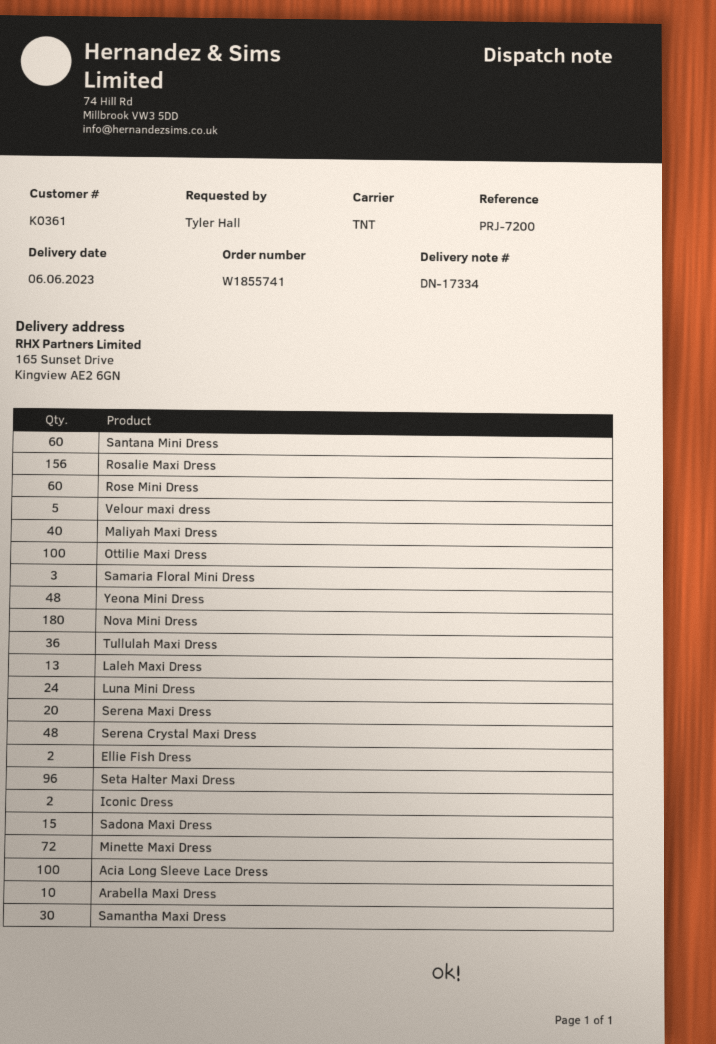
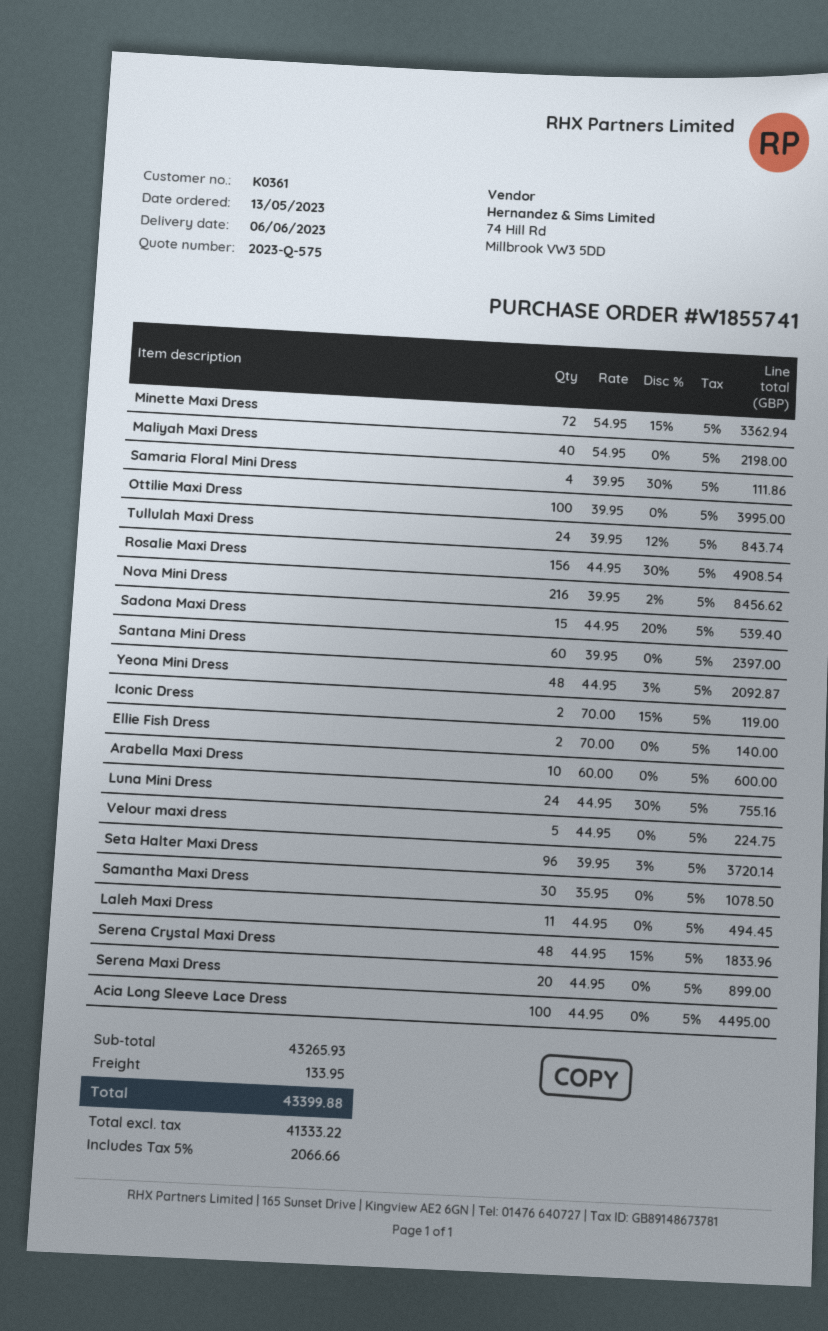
Rose Mini Dress: 60 -> none
Samaria Floral Mini Dress: 3 -> 4
Nova Mini Dress: 180 -> 216
Tullulah Maxi Dress: 36 -> 24
Laleh Maxi Dress: 13 -> 11

